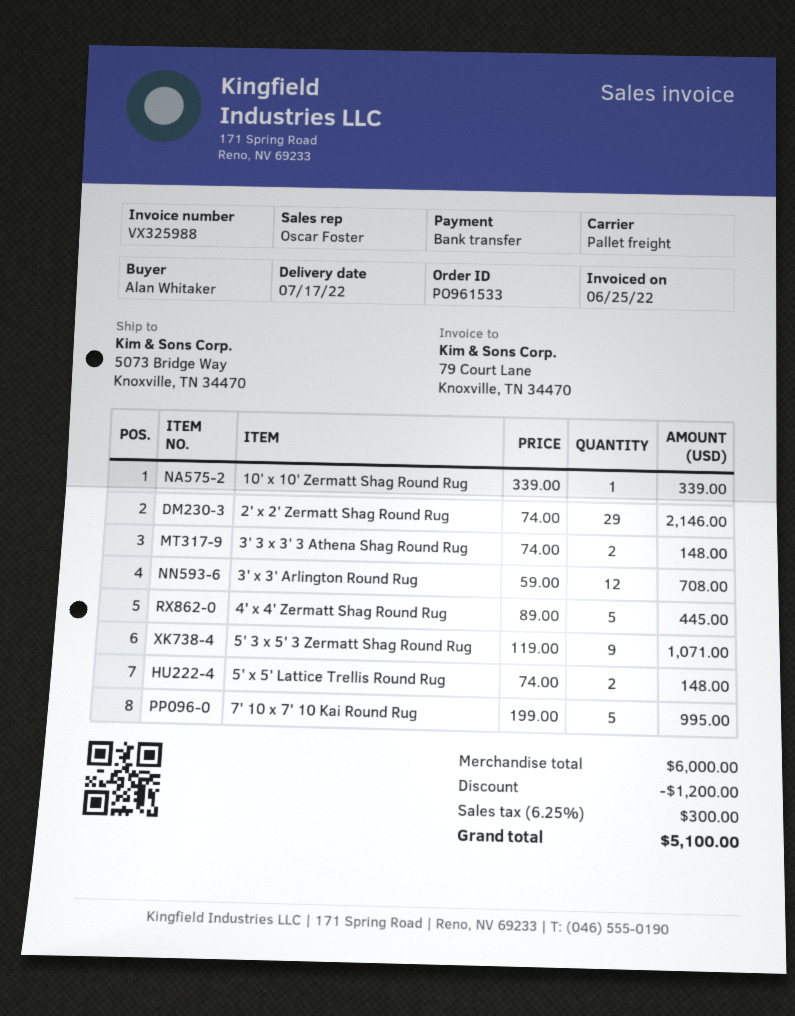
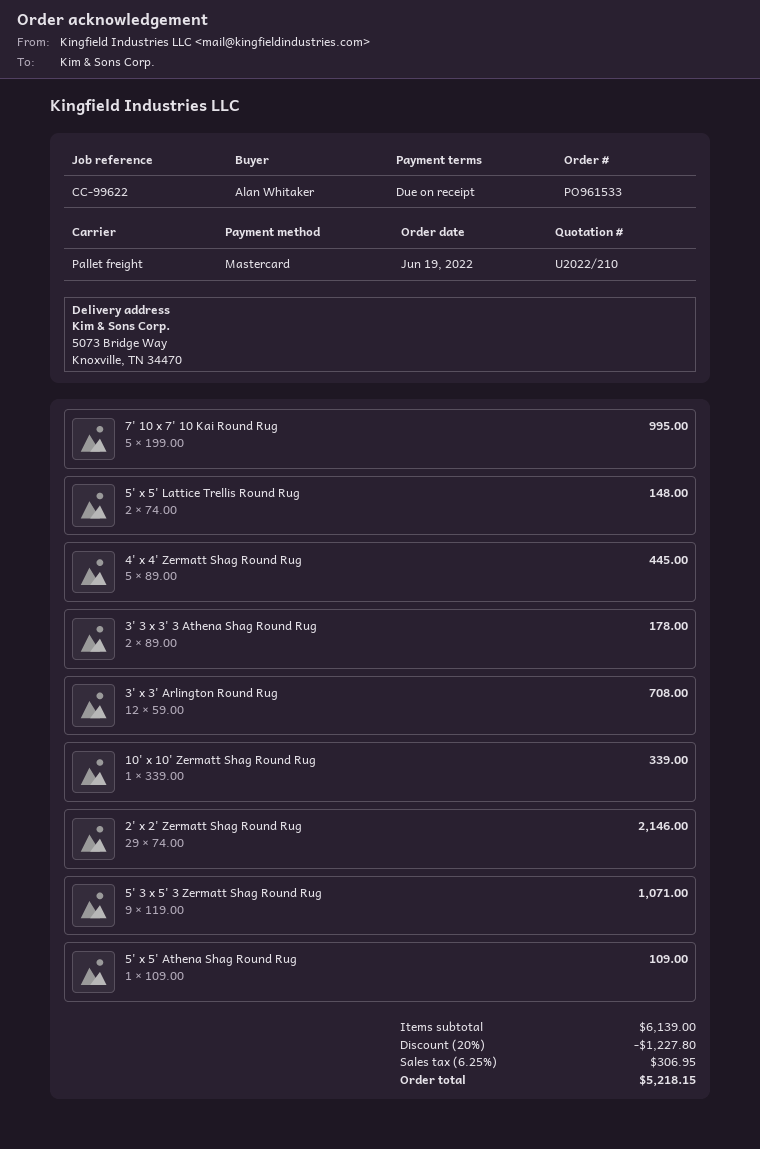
payment method: bank transfer -> Mastercard
3' 3 x 3' 3 Athena Shag Round Rug: 2 x 74.00 = 148.00 -> 2 x 89.00 = 178.00
5' x 5' Athena Shag Round Rug: none -> 1 x 109.00 = 109.00
subtotal: 6000.00 -> 6139.00
discount: 1200.00 -> 1227.80
tax: 6.25% = 300.00 -> 6.25% = 306.95
total: 5100.00 -> 5218.15

